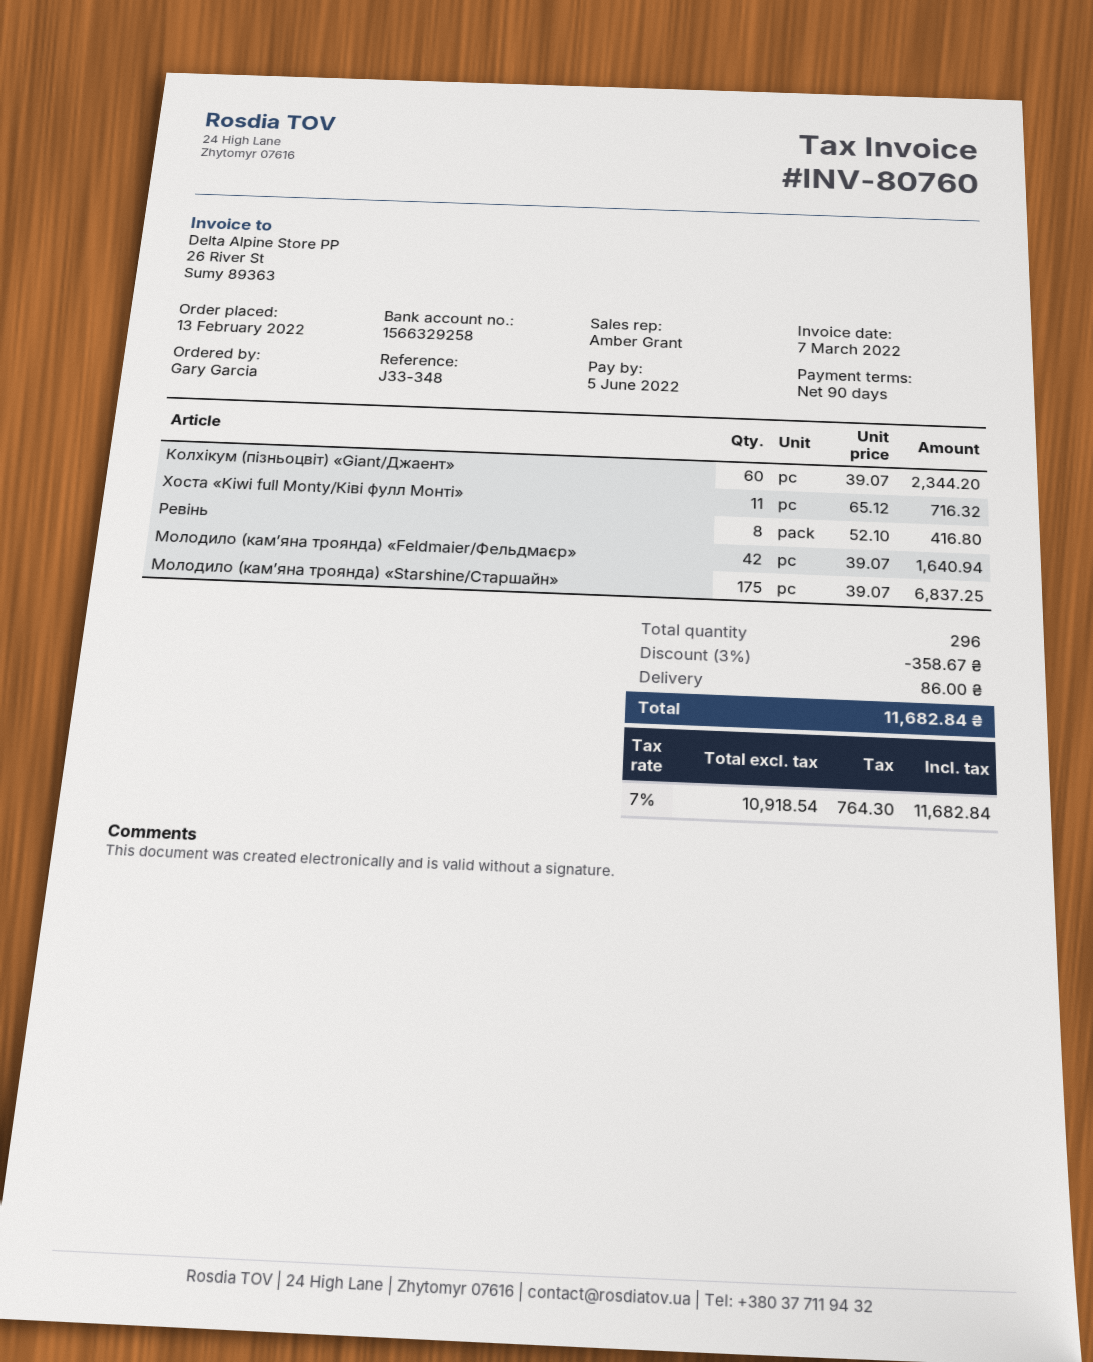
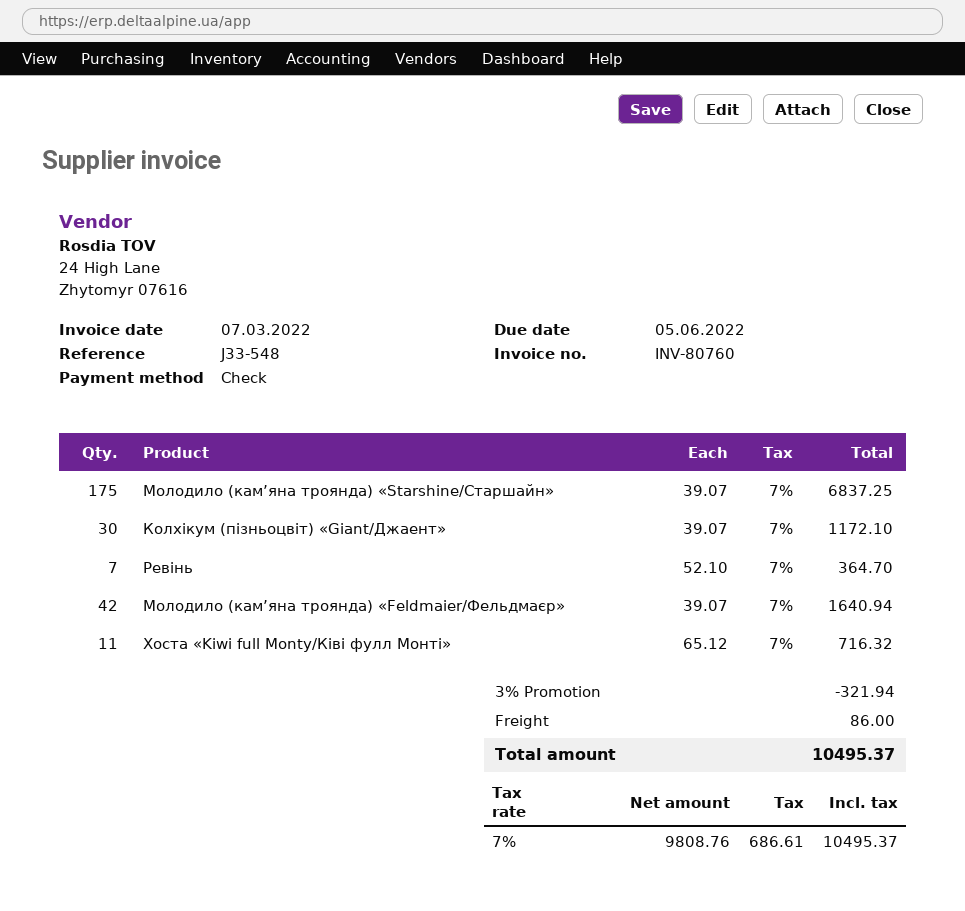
reference: J33-348 -> J33-548
Колхікум (пізньоцвіт) «Giant/Джаент»: 60 x 39.07 = 2344.20 -> 30 x 39.07 = 1172.10
Ревінь: 8 x 52.10 = 416.80 -> 7 x 52.10 = 364.70
discount: 3% = 358.67 -> 3% = 321.94
net: 10918.54 -> 9808.76
tax: 7% = 764.30 -> 7% = 686.61
total: 11682.84 -> 10495.37

